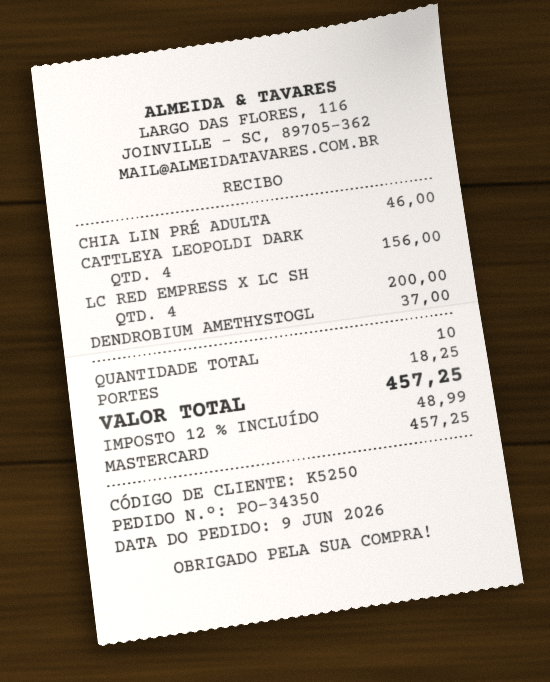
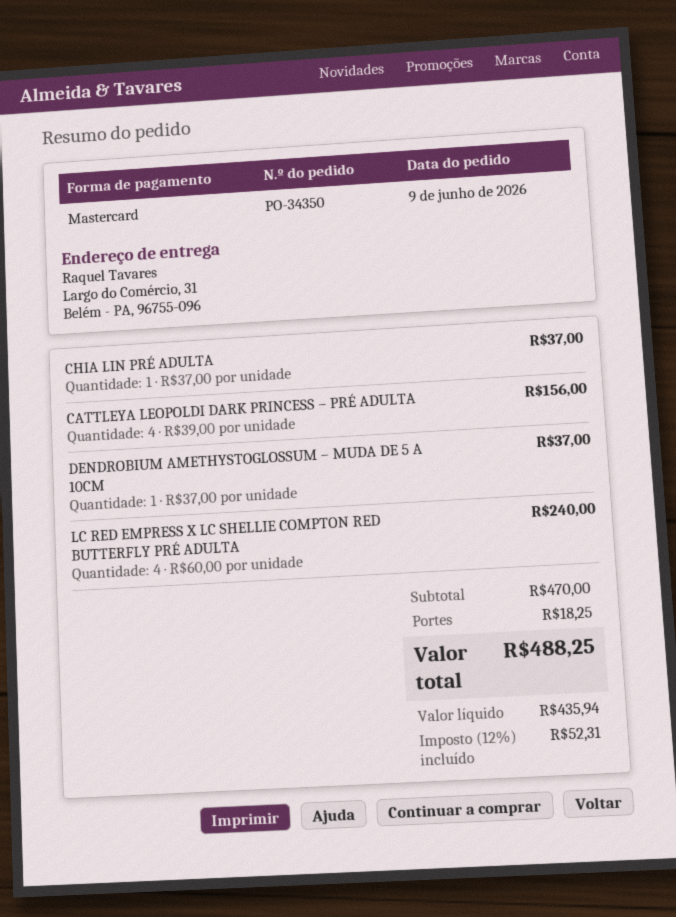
CHIA LIN PRÉ ADULTA: 1 for 46.00 -> 1 for 37.00
LC RED EMPRESS X LC SH: 4 for 200.00 -> 4 for 240.00
tax: 12% = 48.99 -> 12% = 52.31
total: 457.25 -> 488.25

